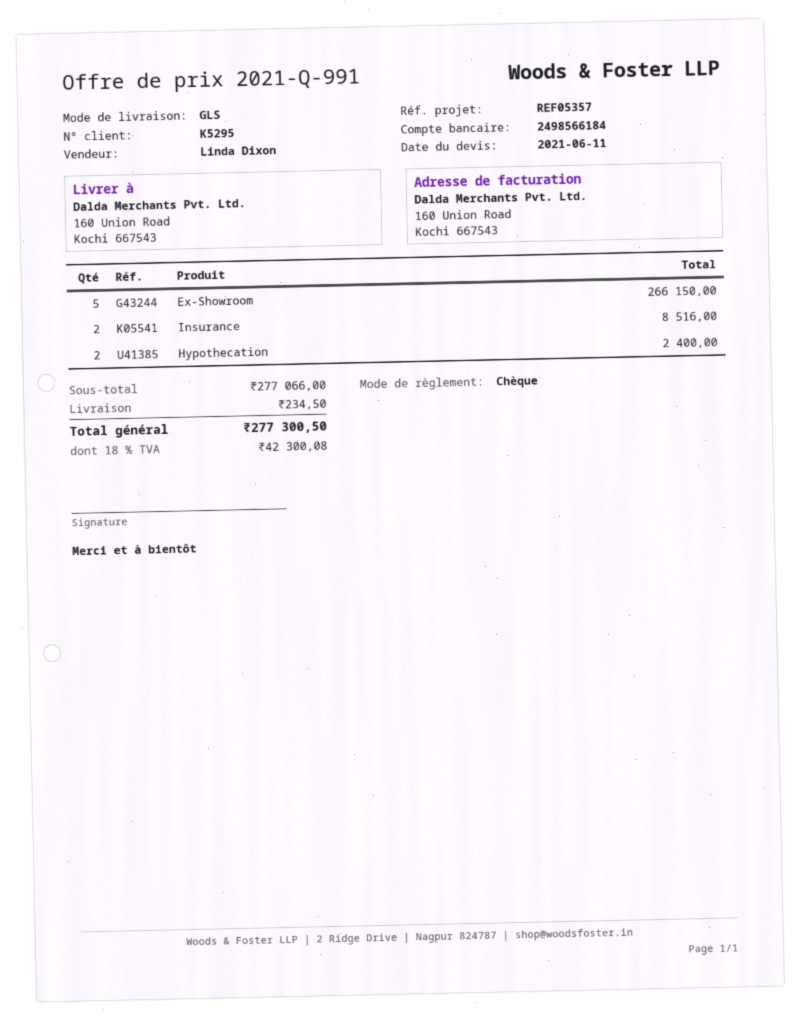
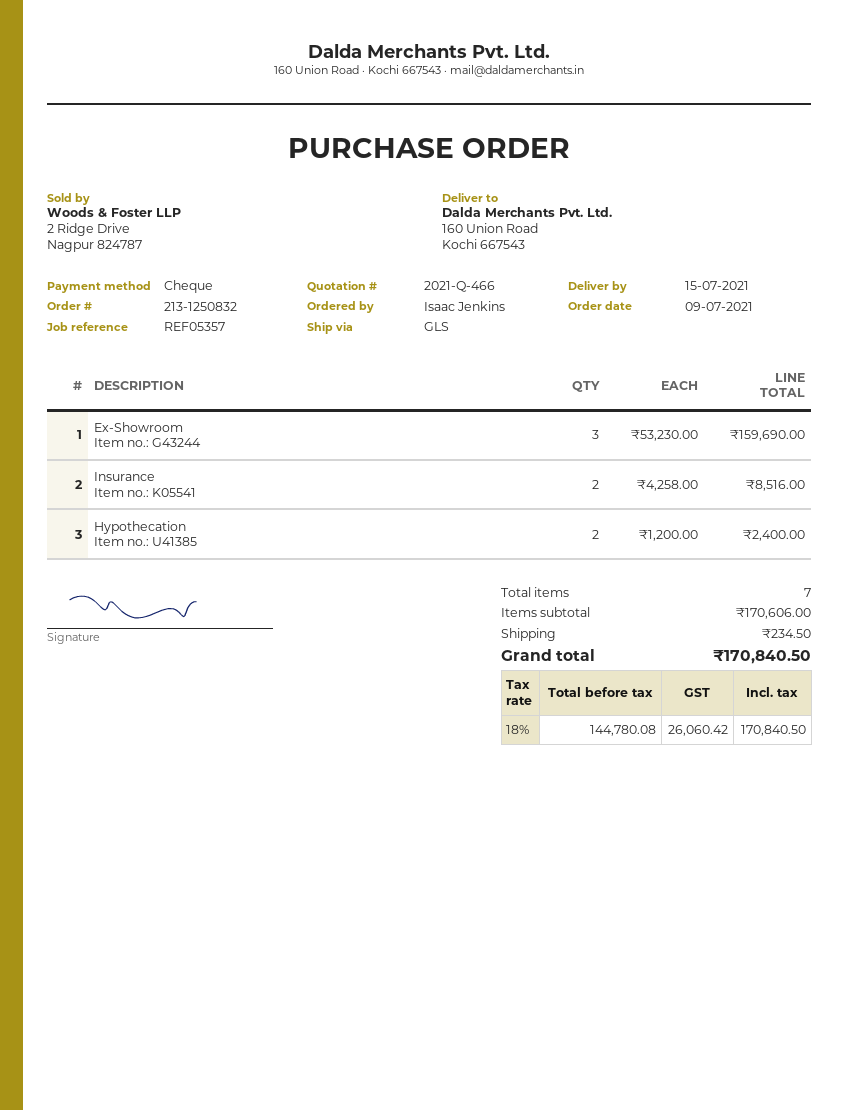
quote number: 2021-Q-991 -> 2021-Q-466
Ex-Showroom: 5 for 266150.00 -> 3 for 159690.00
subtotal: 277066.00 -> 170606.00
tax: 18% = 42300.08 -> 18% = 26060.42
total: 277300.50 -> 170840.50

